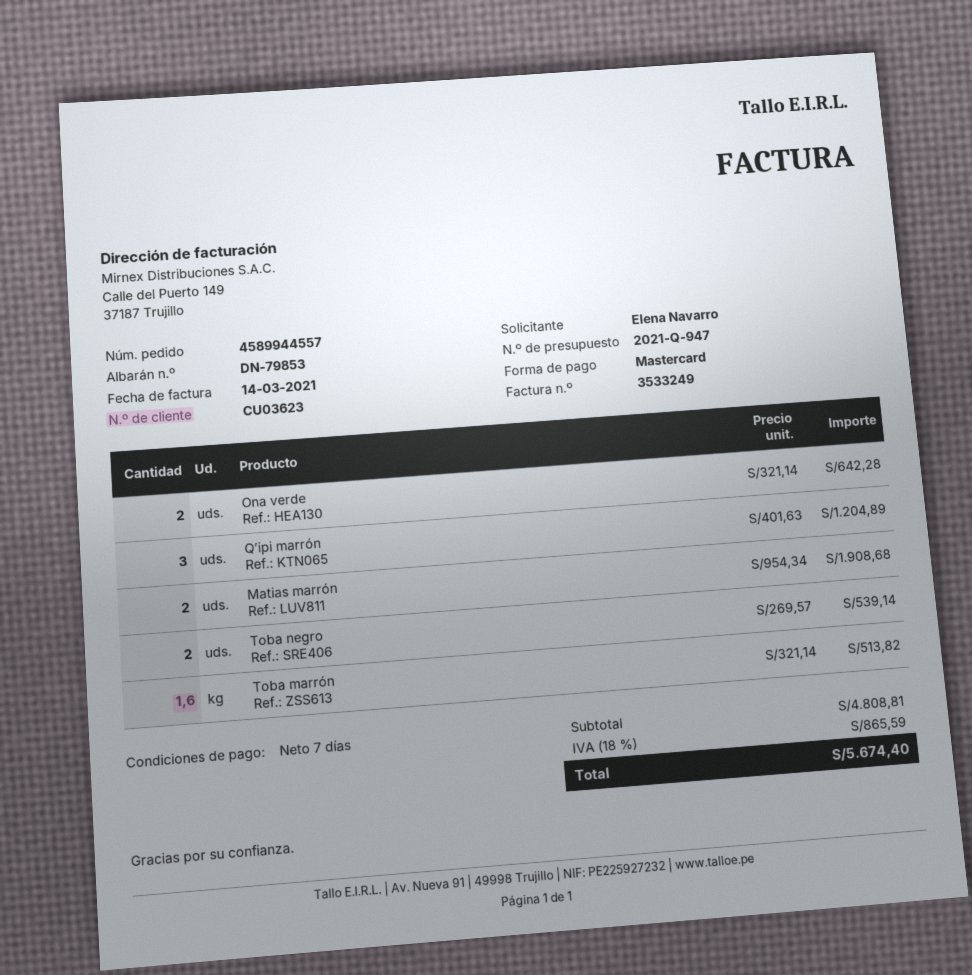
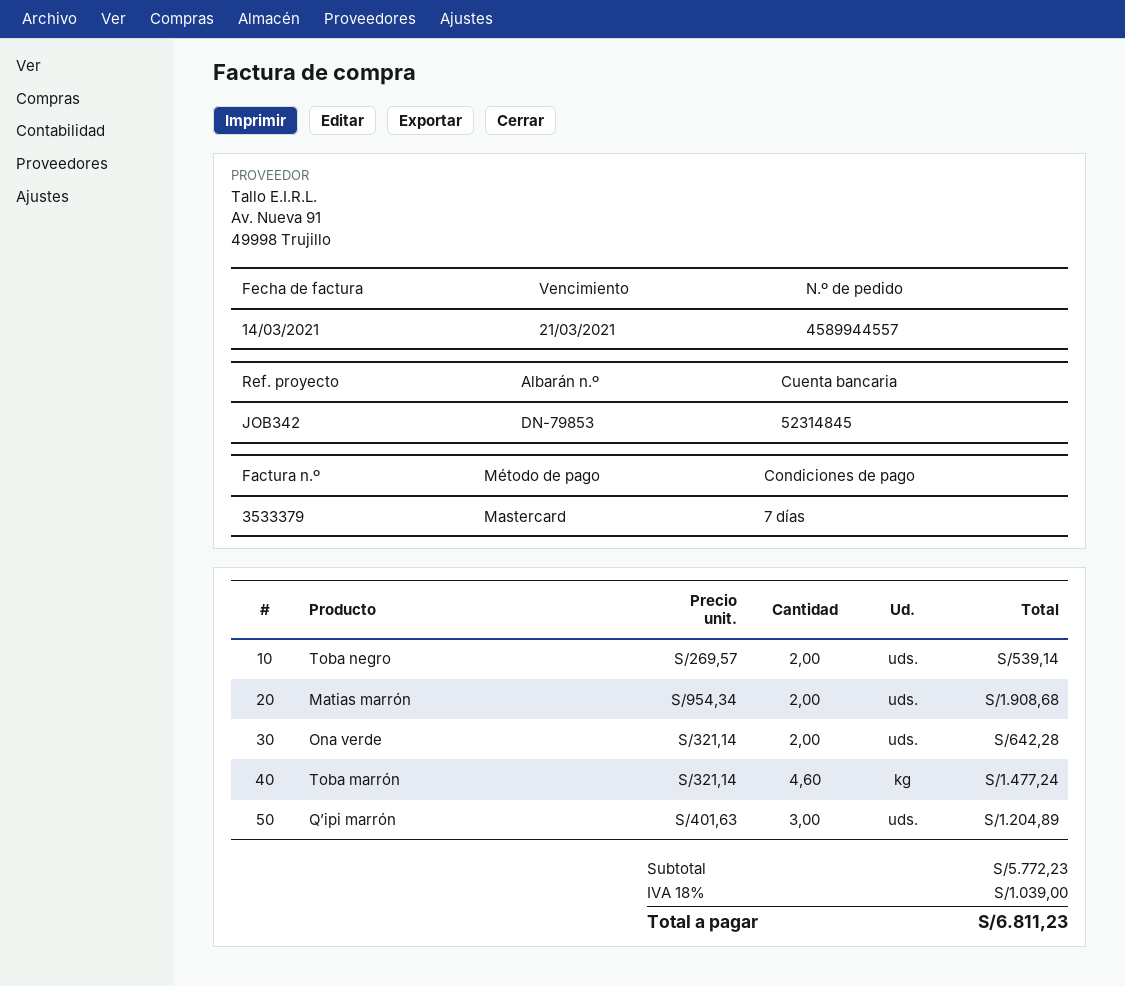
invoice number: 3533249 -> 3533379
Toba marrón: 1.6 x 321.14 = 513.82 -> 4.6 x 321.14 = 1477.24
subtotal: 4808.81 -> 5772.23
tax: 18% = 865.59 -> 18% = 1039.00
total: 5674.40 -> 6811.23

